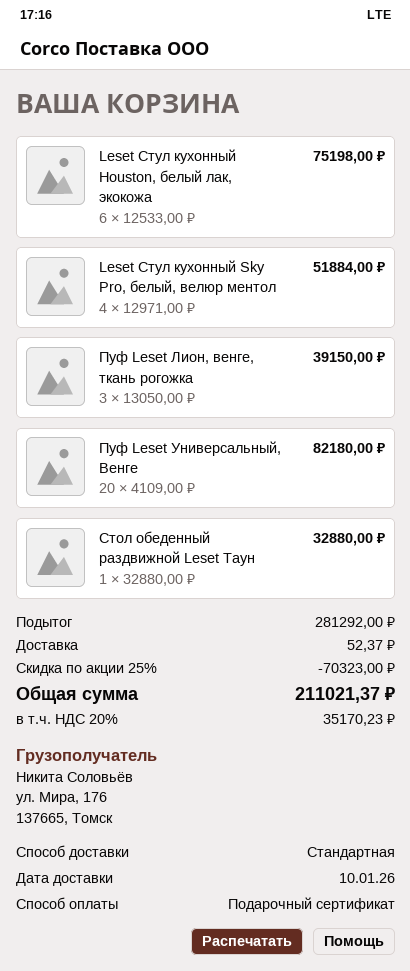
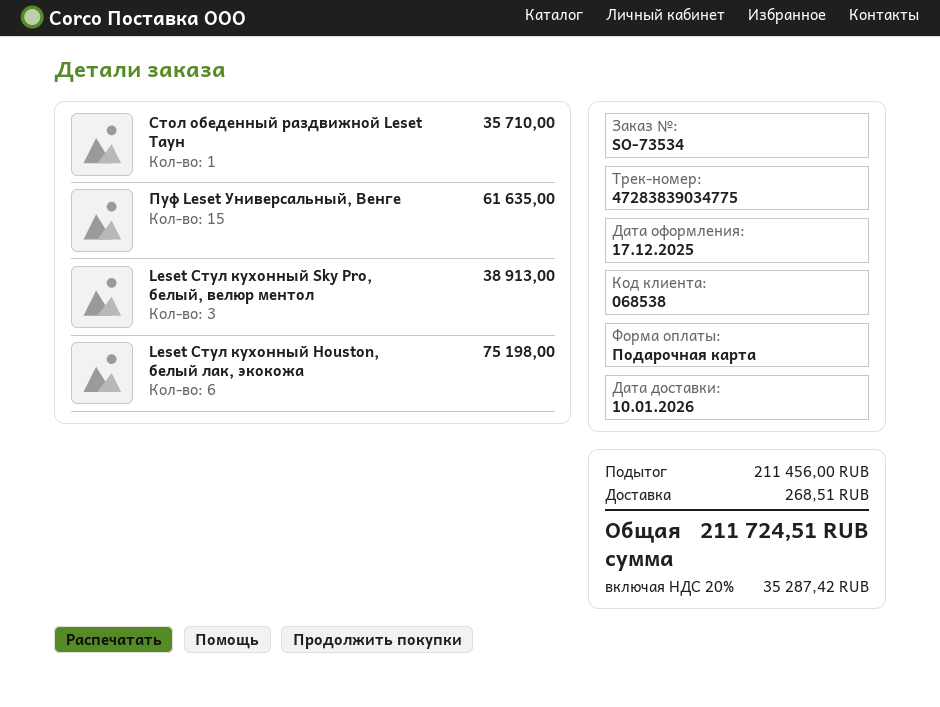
Leset Стул кухонный Sky Pro, белый, велюр ментол: 4 for 51884.00 -> 3 for 38913.00
Пуф Leset Лион, венге, ткань рогожка: 3 for 39150.00 -> none
Пуф Leset Универсальный, Венге: 20 for 82180.00 -> 15 for 61635.00
Стол обеденный раздвижной Leset Таун: 1 for 32880.00 -> 1 for 35710.00
subtotal: 281292.00 -> 211456.00
discount: 25% = 70323.00 -> none
shipping: 52.37 -> 268.51
tax: 20% = 35170.23 -> 20% = 35287.42
total: 211021.37 -> 211724.51

